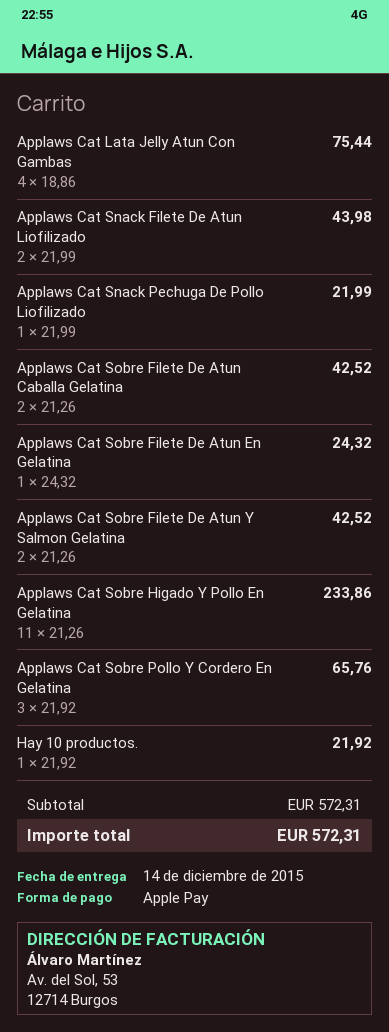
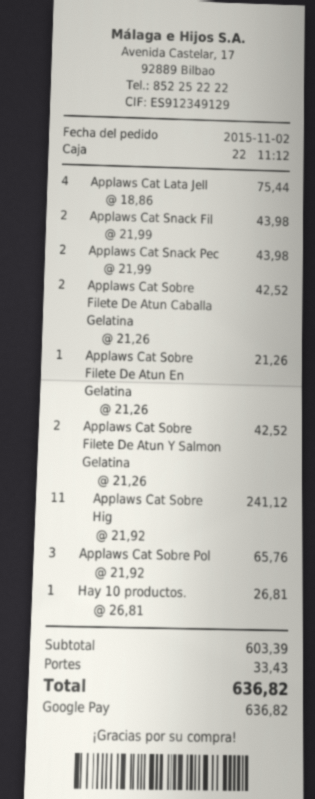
payment method: Apple Pay -> Google Pay
Applaws Cat Snack Pechuga De Pollo Liofilizado: 1 x 21.99 = 21.99 -> 2 x 21.99 = 43.98
Applaws Cat Sobre Filete De Atun En Gelatina: 1 x 24.32 = 24.32 -> 1 x 21.26 = 21.26
Applaws Cat Sobre Higado Y Pollo En Gelatina: 11 x 21.26 = 233.86 -> 11 x 21.92 = 241.12
Hay 10 productos.: 1 x 21.92 = 21.92 -> 1 x 26.81 = 26.81
subtotal: 572.31 -> 603.39
shipping: none -> 33.43
total: 572.31 -> 636.82

